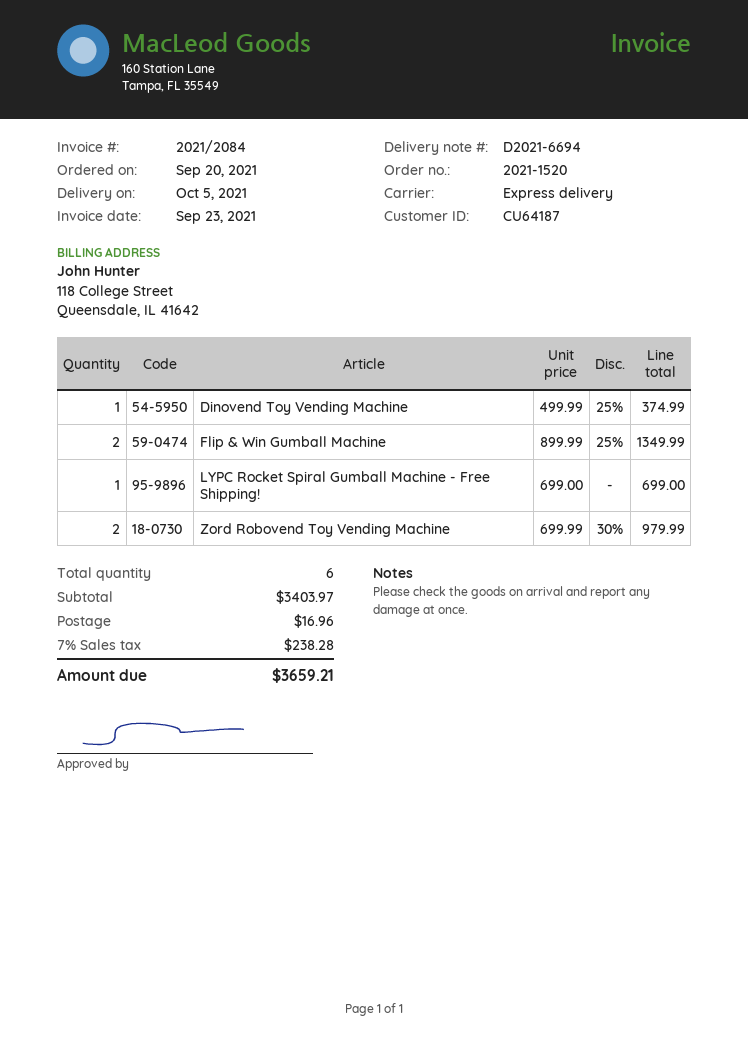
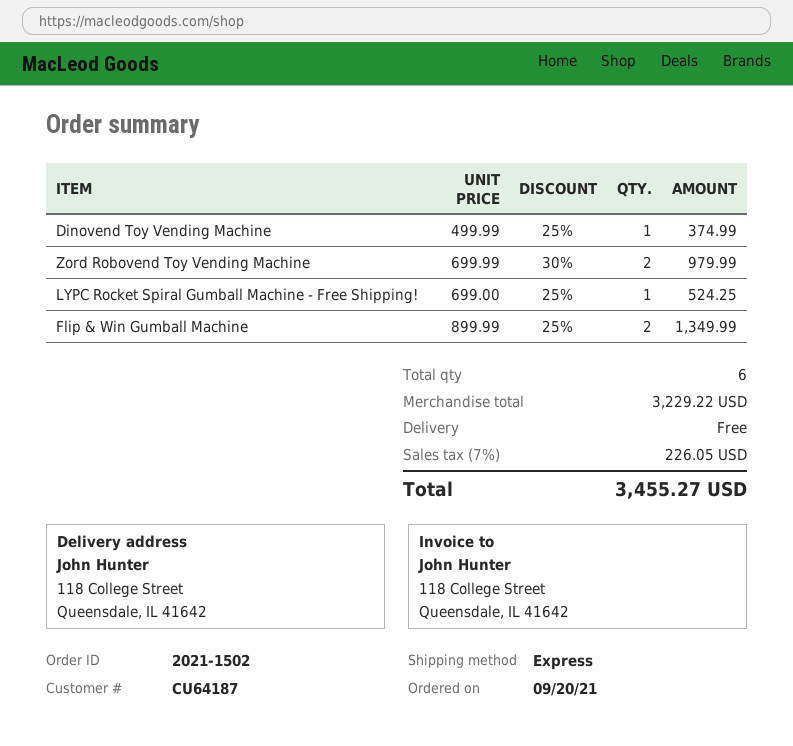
order number: 2021-1520 -> 2021-1502
LYPC Rocket Spiral Gumball Machine - Free Shipping!: 1 x 699.00 = 699.00 -> 1 x 699.00 - 25% = 524.25
subtotal: 3403.97 -> 3229.22
shipping: 16.96 -> 0.00
tax: 7% = 238.28 -> 7% = 226.05
total: 3659.21 -> 3455.27

